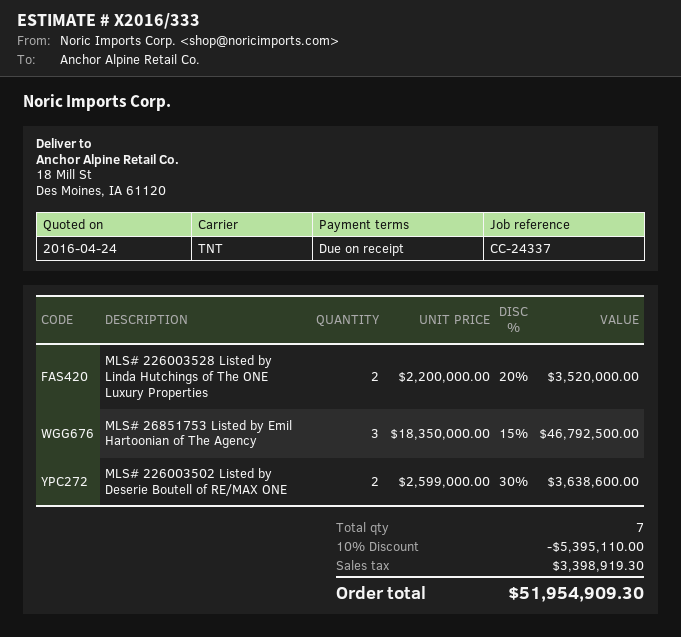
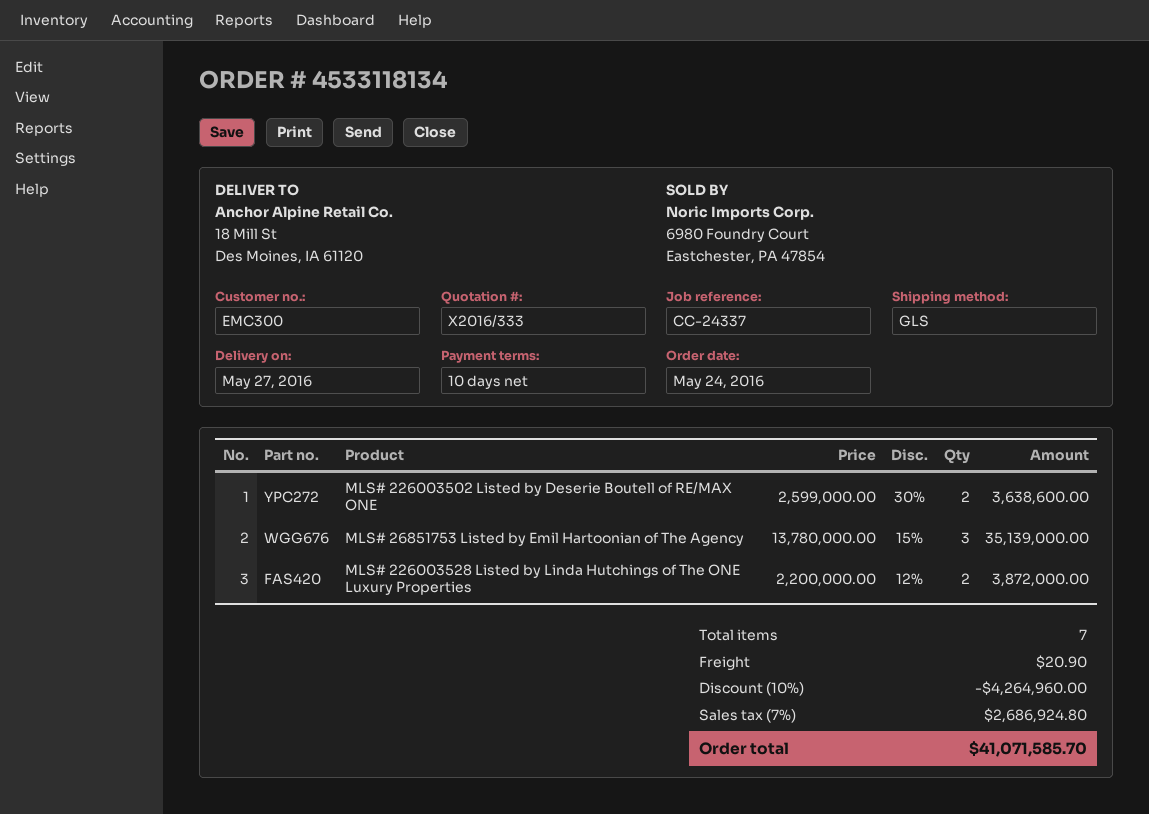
payment terms: on receipt -> 10 days
shipping method: TNT -> GLS
MLS# 226003528 Listed by Linda Hutchings of The ONE Luxury Properties: 2 x 2200000.00 - 20% = 3520000.00 -> 2 x 2200000.00 - 12% = 3872000.00
MLS# 26851753 Listed by Emil Hartoonian of The Agency: 3 x 18350000.00 - 15% = 46792500.00 -> 3 x 13780000.00 - 15% = 35139000.00
discount: 10% = 5395110.00 -> 10% = 4264960.00
shipping: none -> 20.90
tax: 3398919.30 -> 2686924.80
total: 51954909.30 -> 41071585.70

